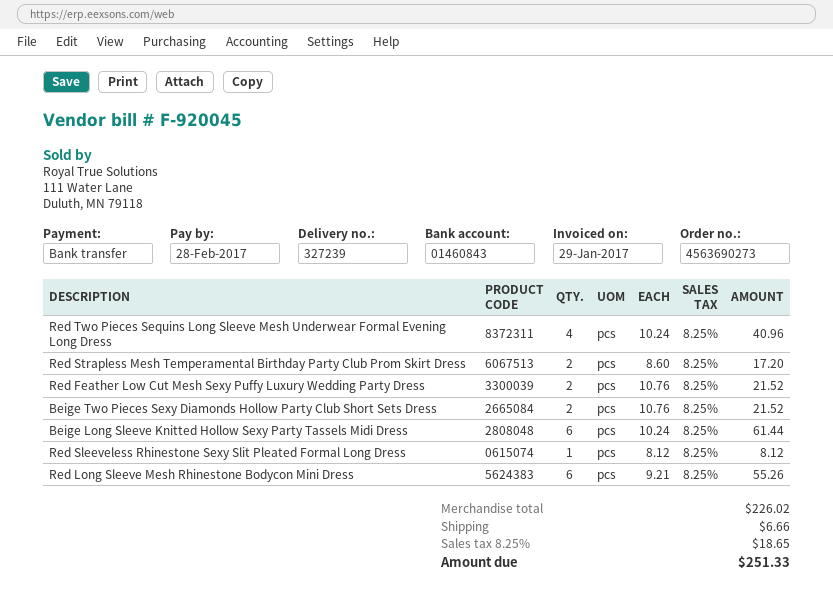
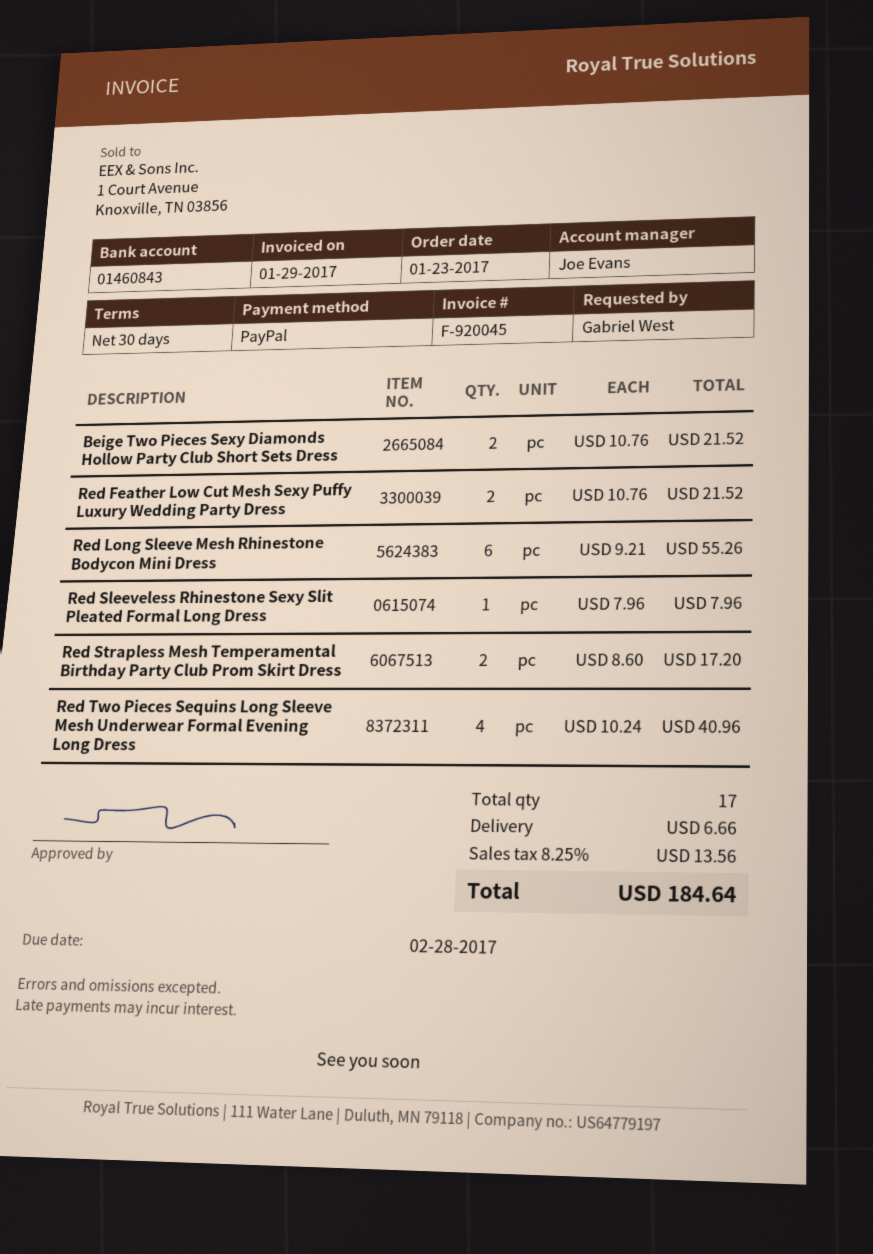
payment method: bank transfer -> PayPal
Beige Long Sleeve Knitted Hollow Sexy Party Tassels Midi Dress: 6 x 10.24 = 61.44 -> none
Red Sleeveless Rhinestone Sexy Slit Pleated Formal Long Dress: 1 x 8.12 = 8.12 -> 1 x 7.96 = 7.96
tax: 8.25% = 18.65 -> 8.25% = 13.56
total: 251.33 -> 184.64

